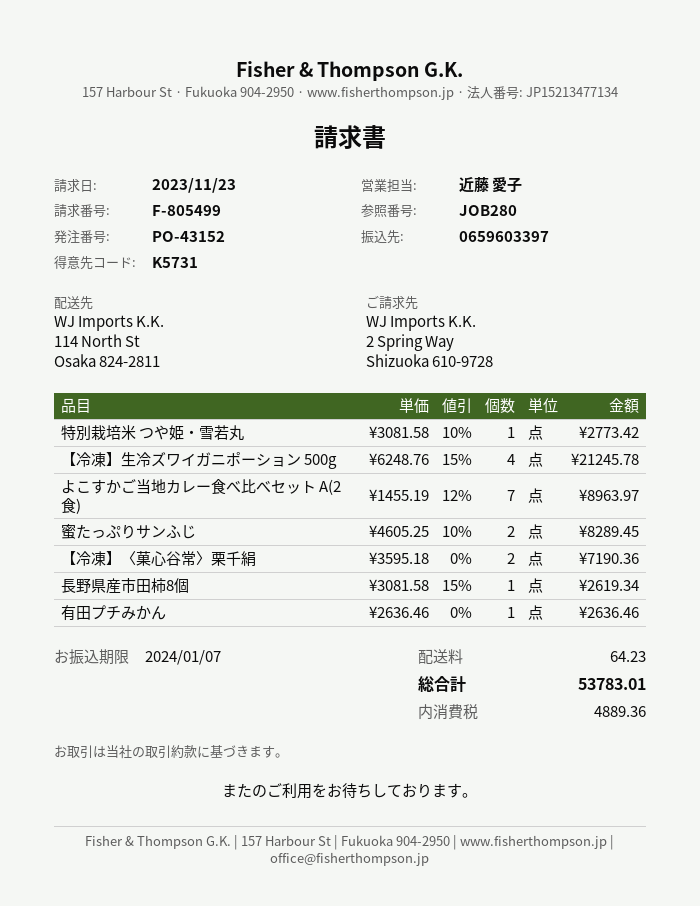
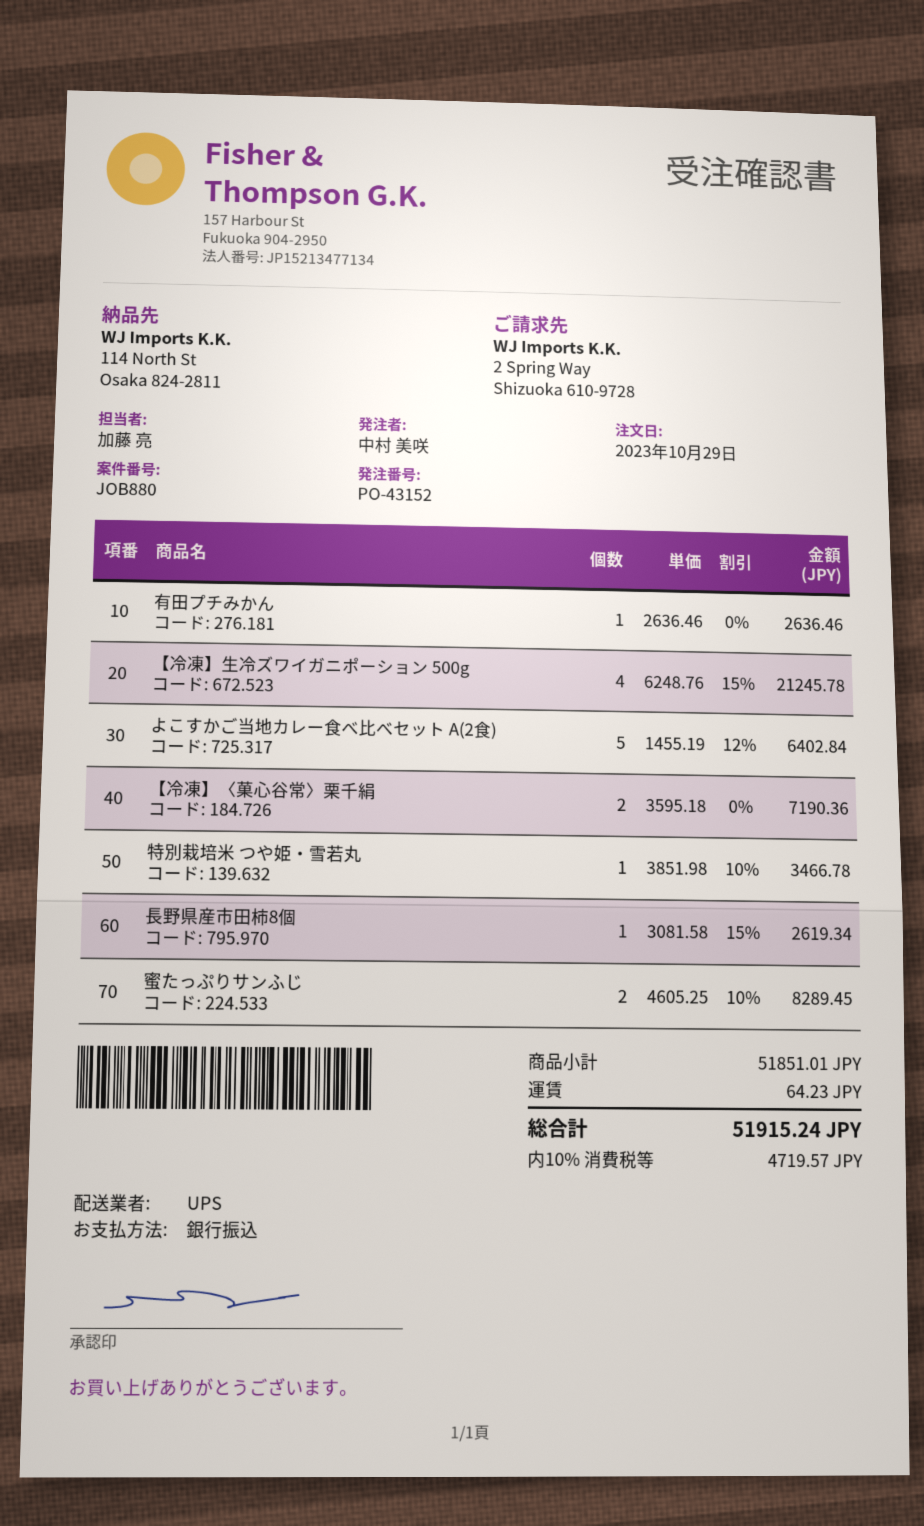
reference: JOB280 -> JOB880
sales rep: 近藤 愛子 -> 加藤 亮
特別栽培米 つや姫・雪若丸: 1 x 3081.58 - 10% = 2773.42 -> 1 x 3851.98 - 10% = 3466.78
よこすかご当地カレー食べ比べセット A(2食): 7 x 1455.19 - 12% = 8963.97 -> 5 x 1455.19 - 12% = 6402.84
tax: 4889.36 -> 4719.57
total: 53783.01 -> 51915.24

